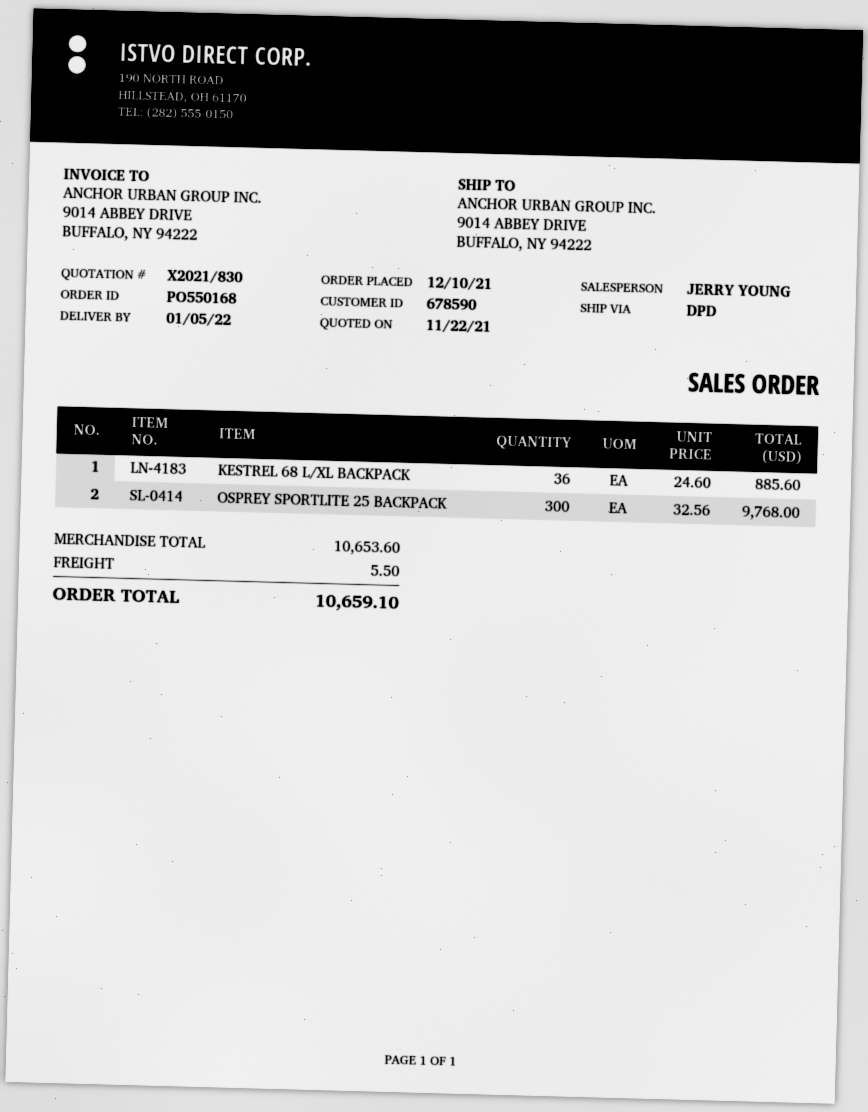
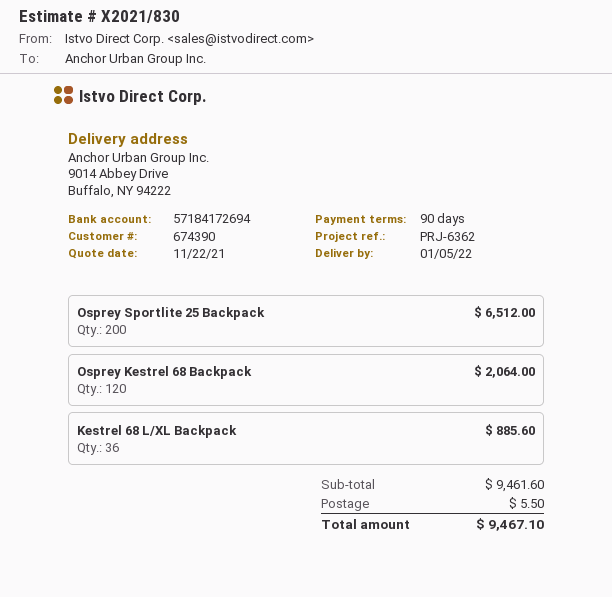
customer number: 678590 -> 674390
OSPREY SPORTLITE 25 BACKPACK: 300 for 9768.00 -> 200 for 6512.00
Osprey Kestrel 68 Backpack: none -> 120 for 2064.00
subtotal: 10653.60 -> 9461.60
total: 10659.10 -> 9467.10

